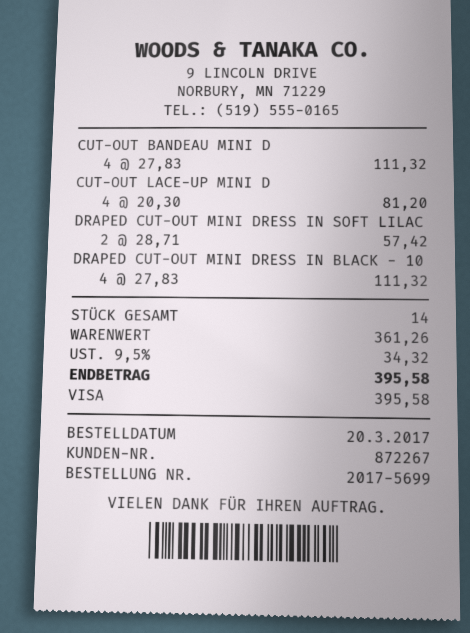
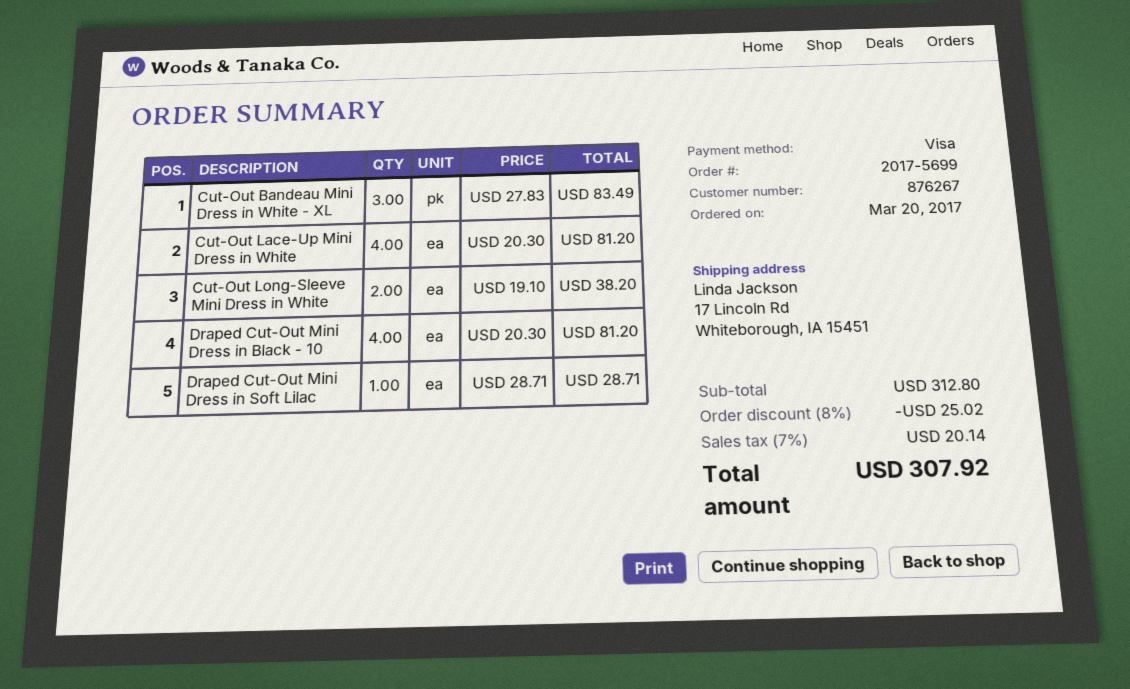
customer number: 872267 -> 876267
CUT-OUT BANDEAU MINI D: 4 x 27.83 = 111.32 -> 3 x 27.83 = 83.49
DRAPED CUT-OUT MINI DRESS IN SOFT LILAC: 2 x 28.71 = 57.42 -> 1 x 28.71 = 28.71
DRAPED CUT-OUT MINI DRESS IN BLACK - 10: 4 x 27.83 = 111.32 -> 4 x 20.30 = 81.20
Cut-Out Long-Sleeve Mini Dress in White: none -> 2 x 19.10 = 38.20
subtotal: 361.26 -> 312.80
discount: none -> 8% = 25.02
tax: 9.5% = 34.32 -> 7% = 20.14
total: 395.58 -> 307.92

